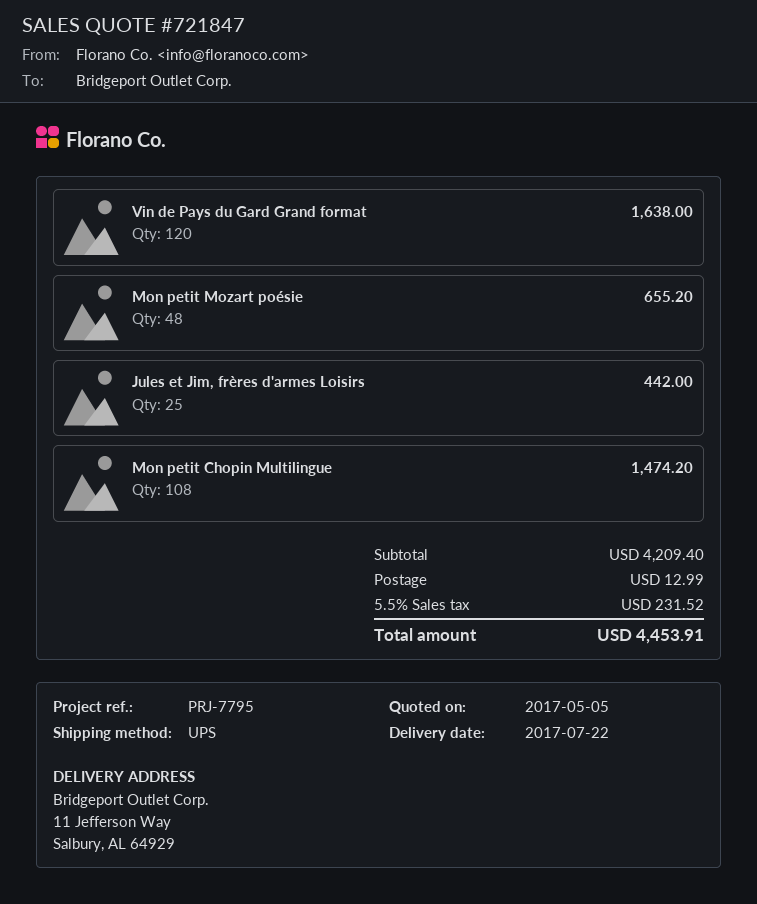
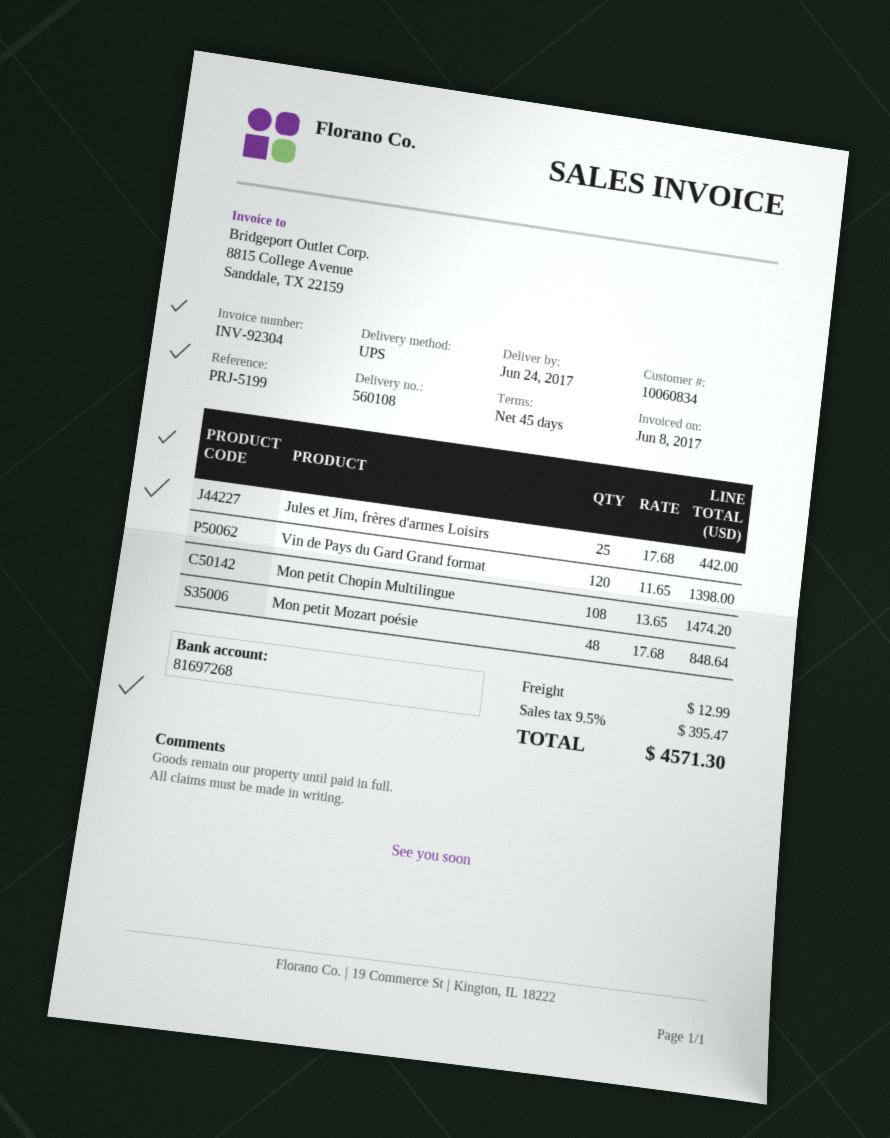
delivery date: 2017-07-22 -> 2017-06-24
reference: PRJ-7795 -> PRJ-5199
Vin de Pays du Gard Grand format: 120 for 1638.00 -> 120 for 1398.00
Mon petit Mozart poésie: 48 for 655.20 -> 48 for 848.64
tax: 5.5% = 231.52 -> 9.5% = 395.47
total: 4453.91 -> 4571.30

